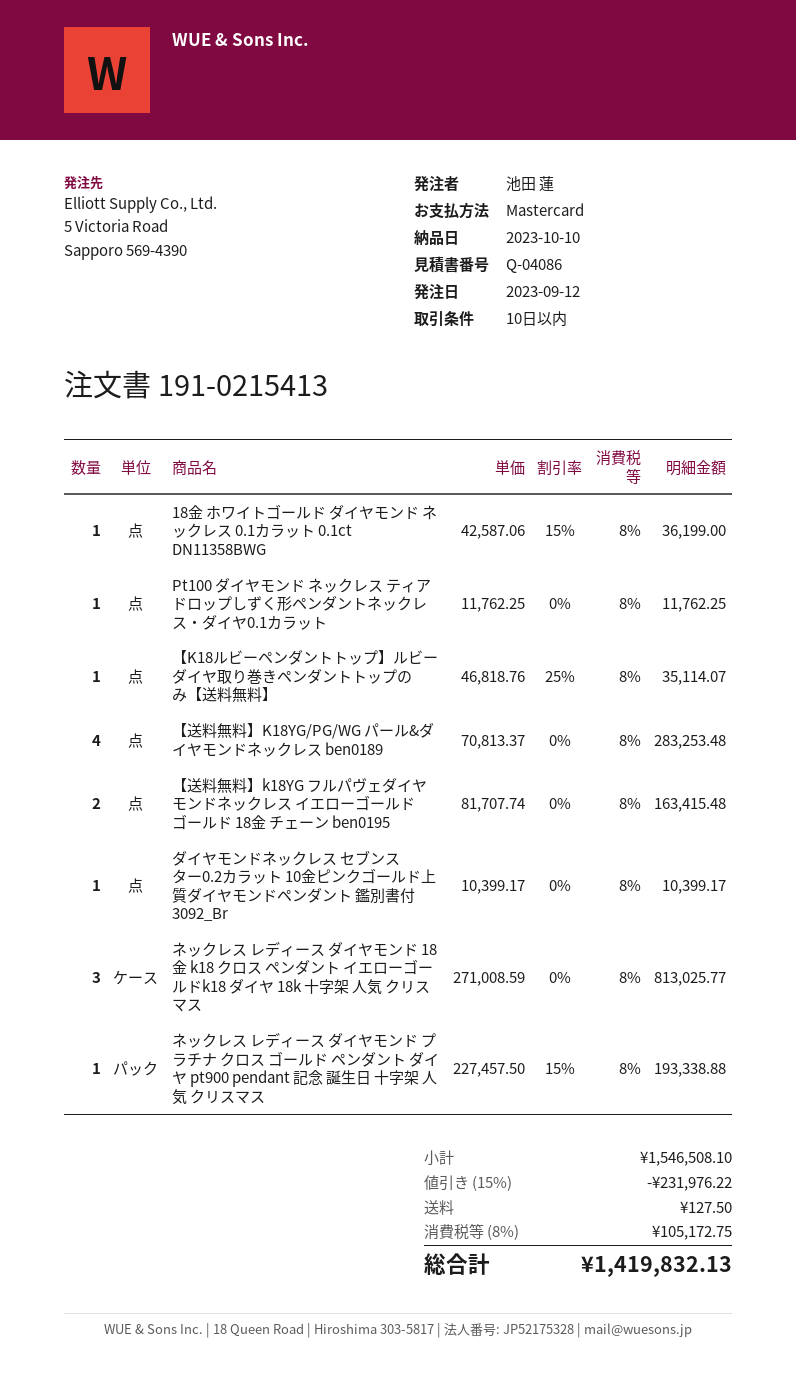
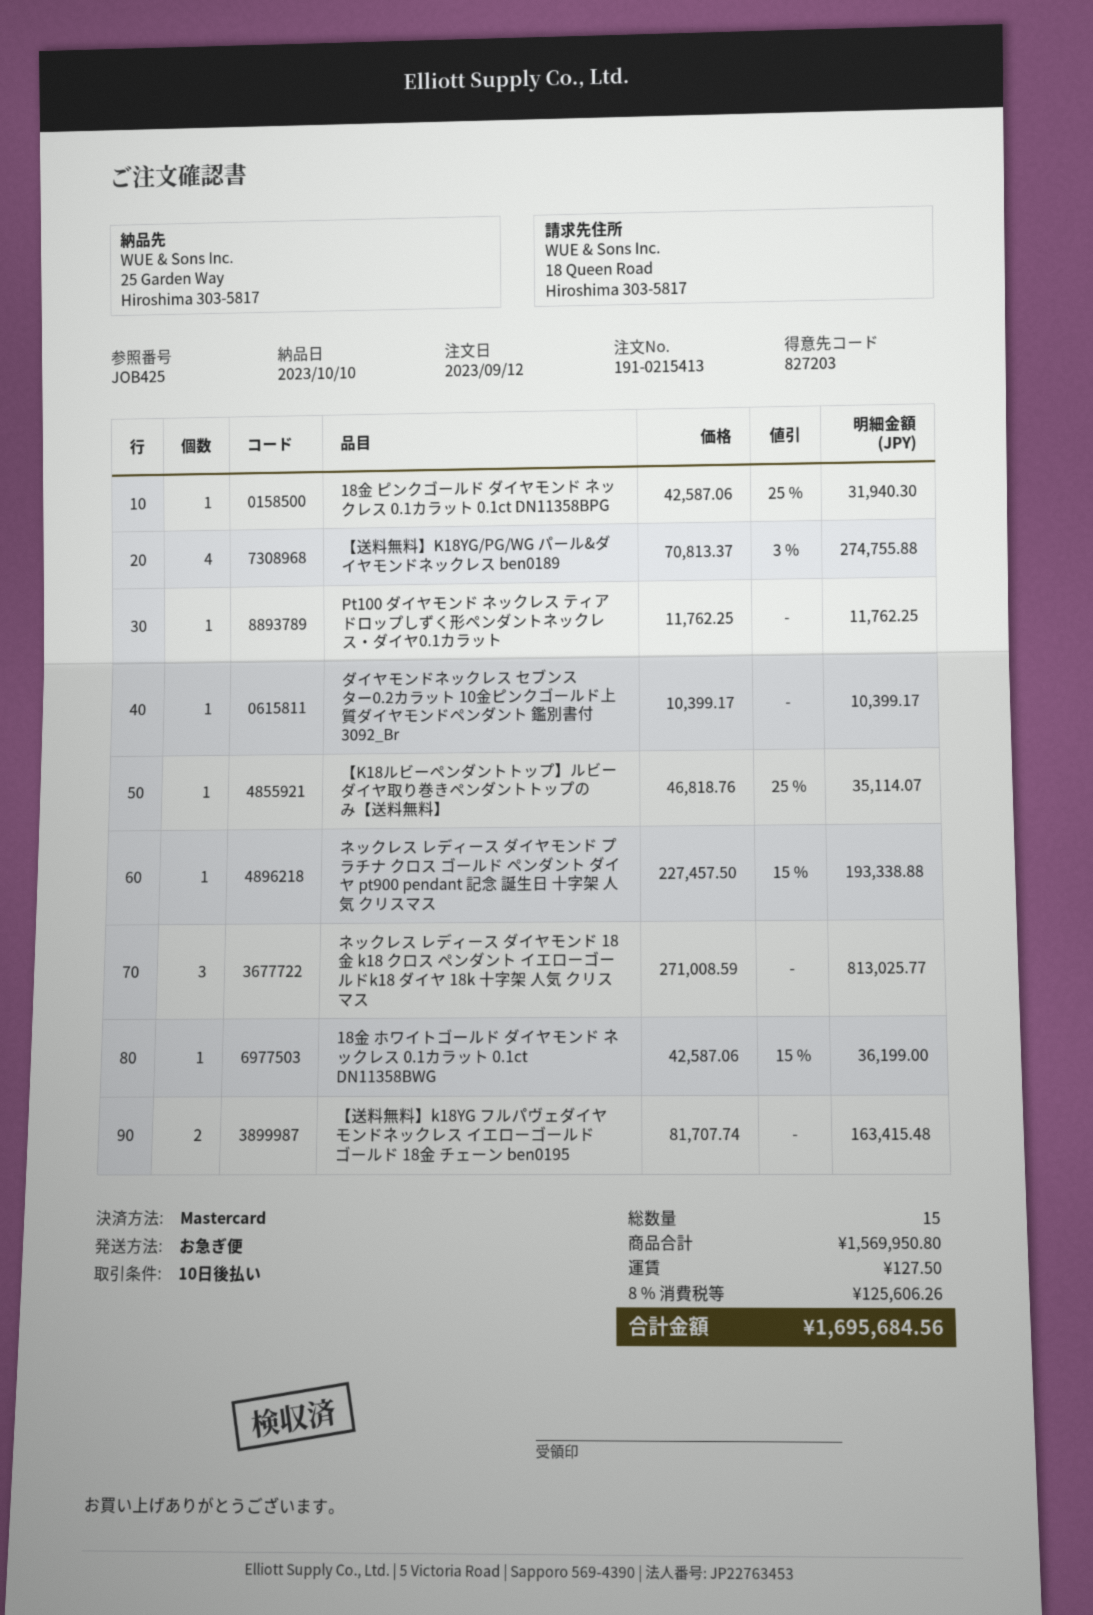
【送料無料】K18YG/PG/WG パール&ダイヤモンドネックレス ben0189: 4 x 70813.37 = 283253.48 -> 4 x 70813.37 - 3% = 274755.88
18金 ピンクゴールド ダイヤモンド ネックレス 0.1カラット 0.1ct DN11358BPG: none -> 1 x 42587.06 - 25% = 31940.30
subtotal: 1546508.10 -> 1569950.80
discount: 15% = 231976.22 -> none
tax: 8% = 105172.75 -> 8% = 125606.26
total: 1419832.13 -> 1695684.56

